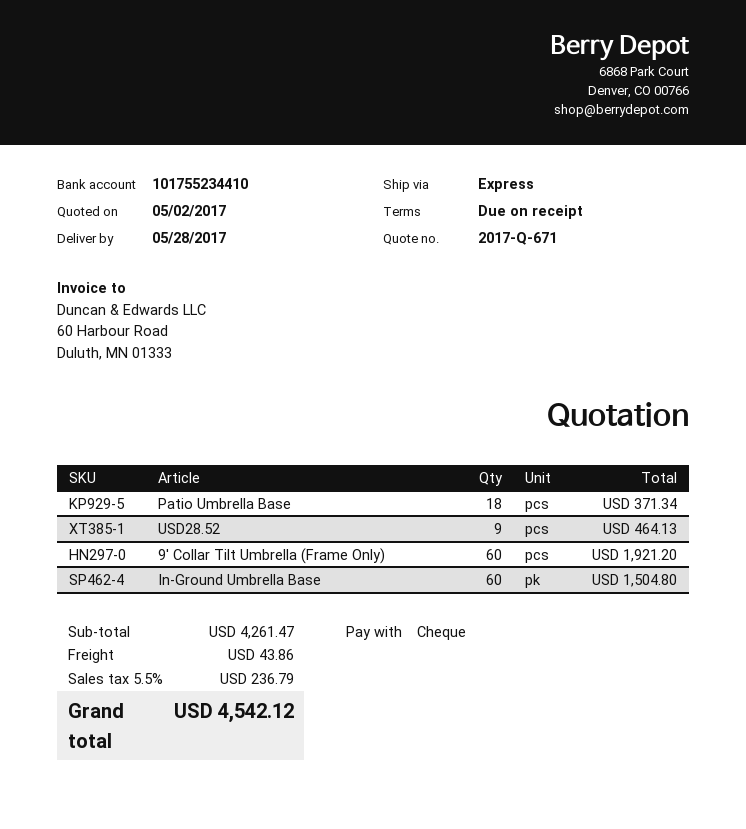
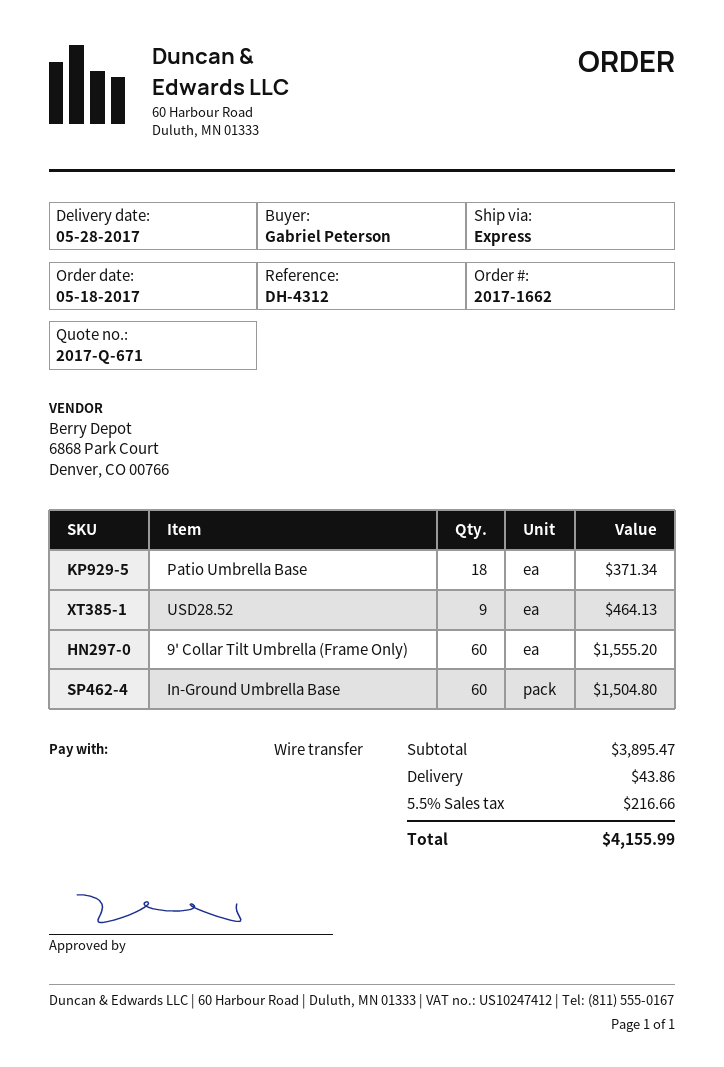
payment method: cheque -> bank transfer
9' Collar Tilt Umbrella (Frame Only): 60 for 1921.20 -> 60 for 1555.20
subtotal: 4261.47 -> 3895.47
tax: 5.5% = 236.79 -> 5.5% = 216.66
total: 4542.12 -> 4155.99

